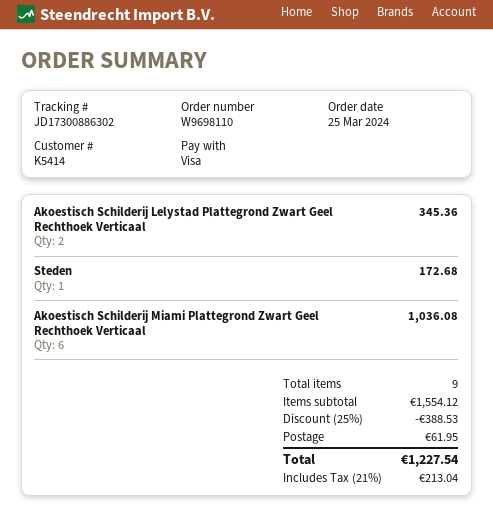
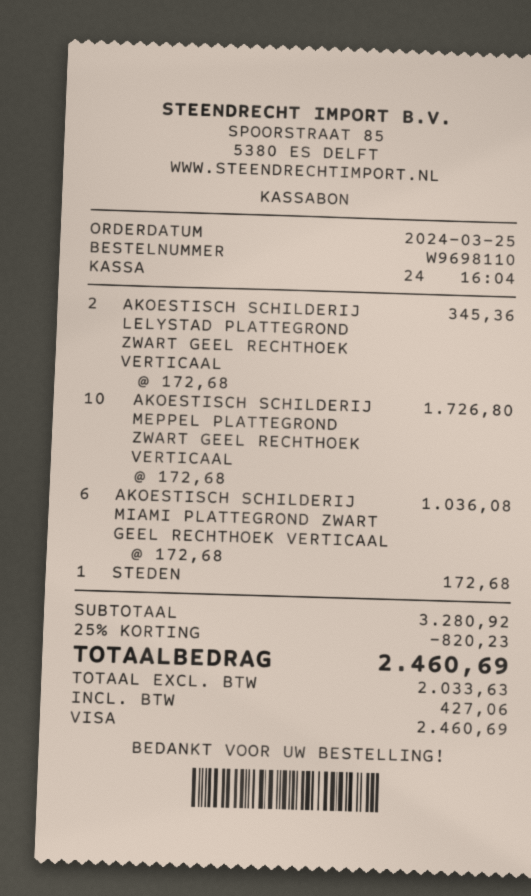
AKOESTISCH SCHILDERIJ MEPPEL PLATTEGROND ZWART GEEL RECHTHOEK VERTICAAL: none -> 10 for 1726.80
subtotal: 1554.12 -> 3280.92
discount: 25% = 388.53 -> 25% = 820.23
shipping: 61.95 -> none
tax: 213.04 -> 427.06
total: 1227.54 -> 2460.69

